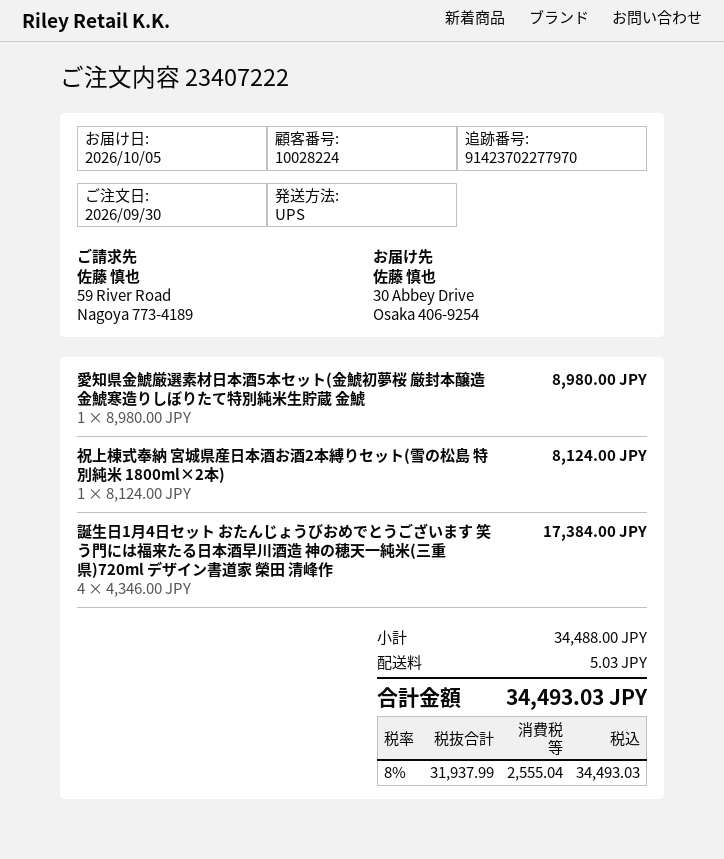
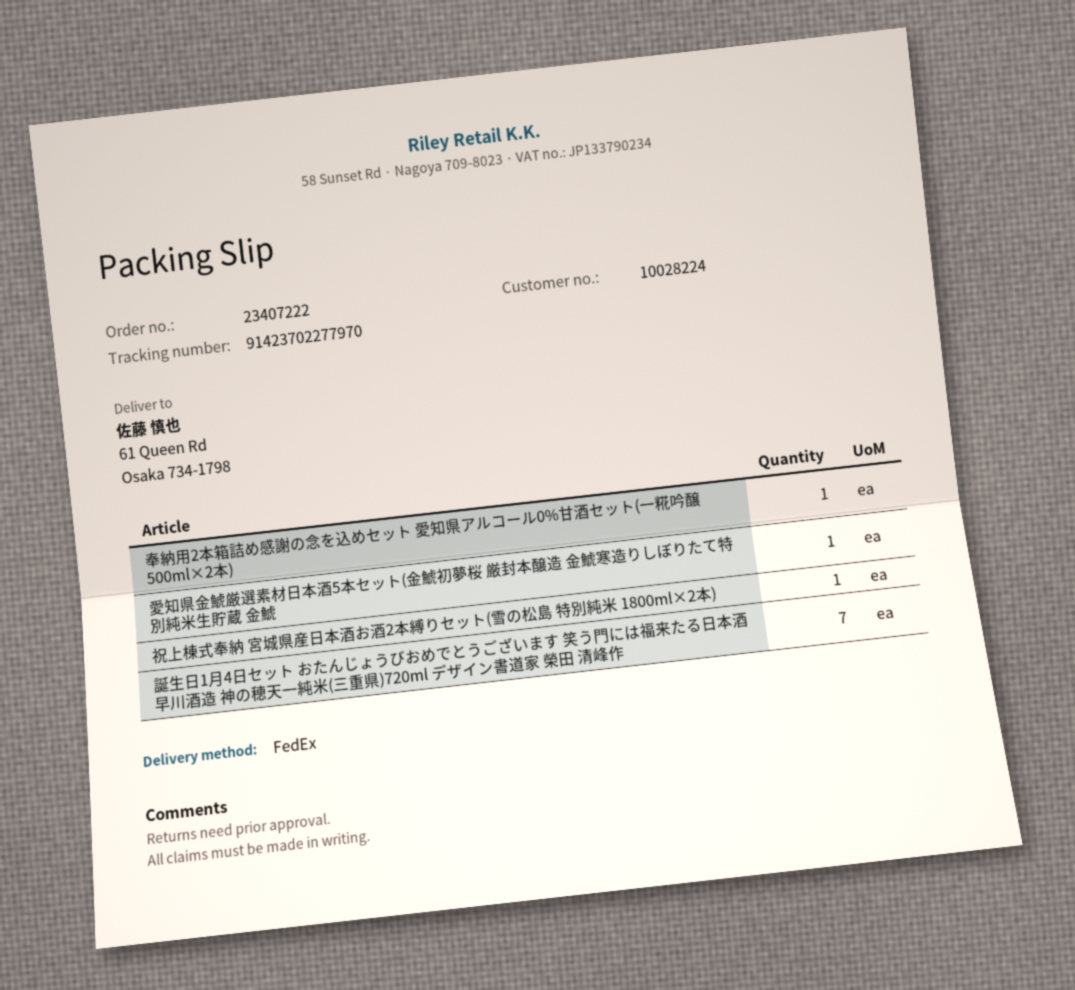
shipping method: UPS -> FedEx
ship to: 30 Abbey Drive, Osaka 406-9254 -> 61 Queen Rd, Osaka 734-1798
誕生日1月4日セット おたんじょうびおめでとうございます 笑う門には福来たる日本酒早川酒造 神の穂天一純米(三重県)720ml デザイン書道家 榮田 清峰作: 4 -> 7
奉納用2本箱詰め感謝の念を込めセット 愛知県アルコール0%甘酒セット(一糀吟醸 500ml×2本): none -> 1

